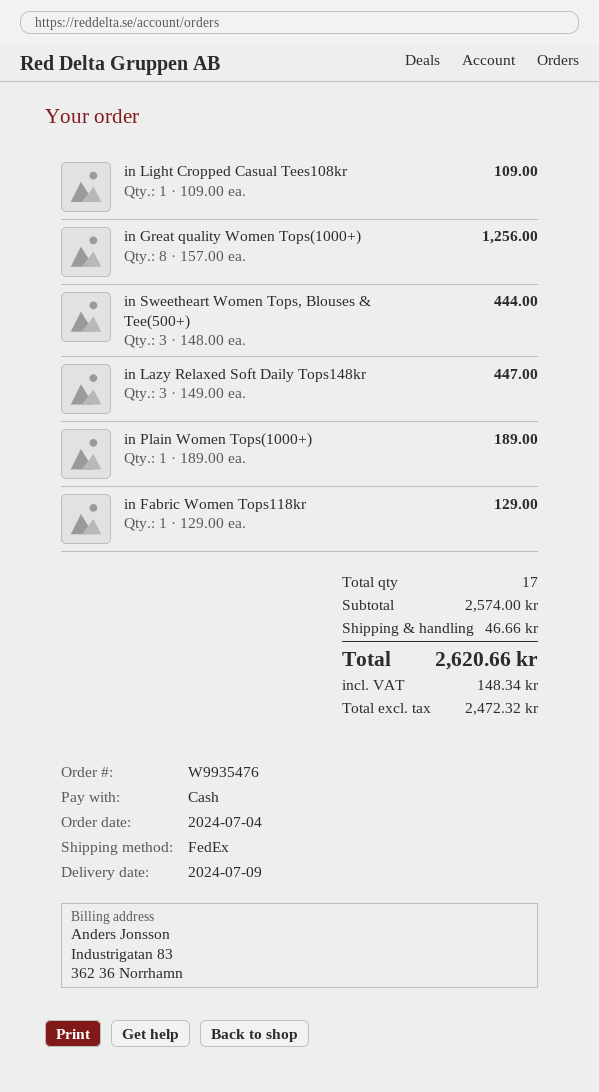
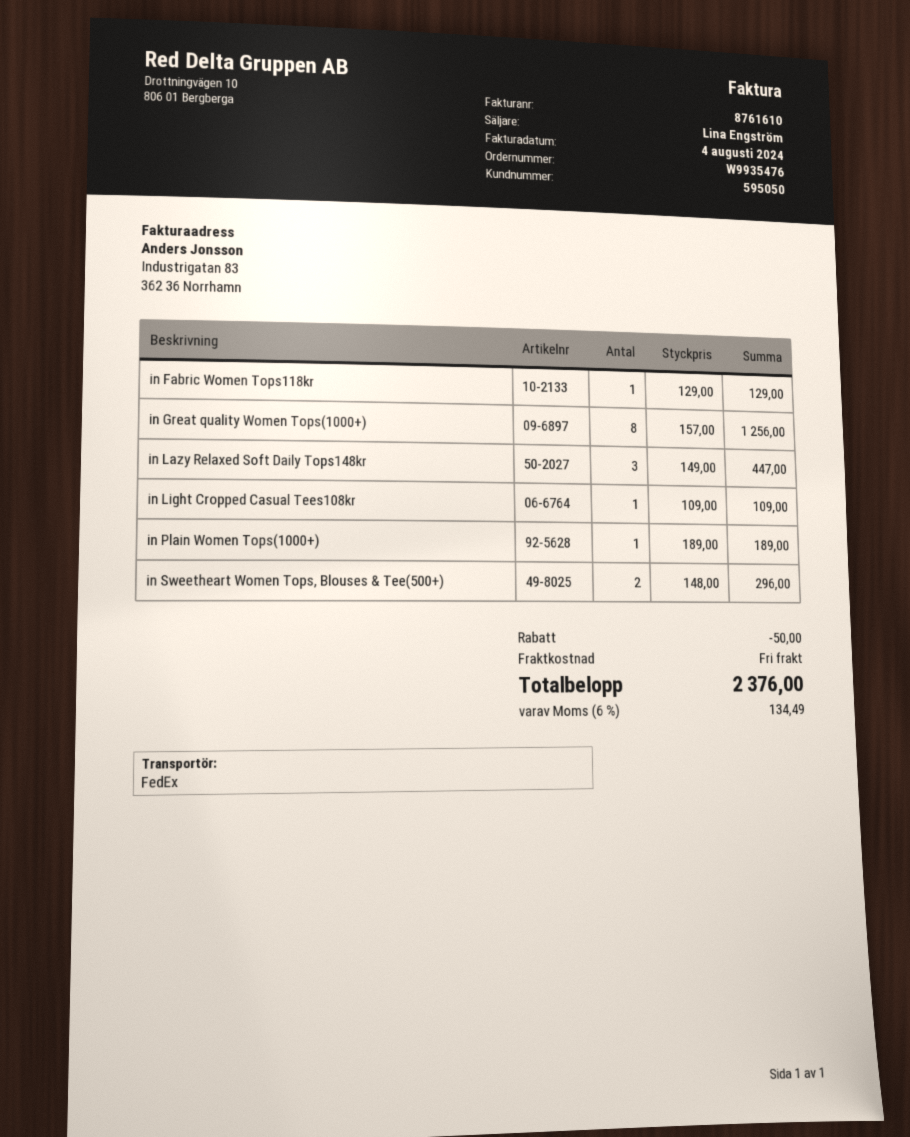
in Sweetheart Women Tops, Blouses & Tee(500+): 3 x 148.00 = 444.00 -> 2 x 148.00 = 296.00
discount: none -> 50.00
shipping: 46.66 -> 0.00
tax: 148.34 -> 134.49
total: 2620.66 -> 2376.00

